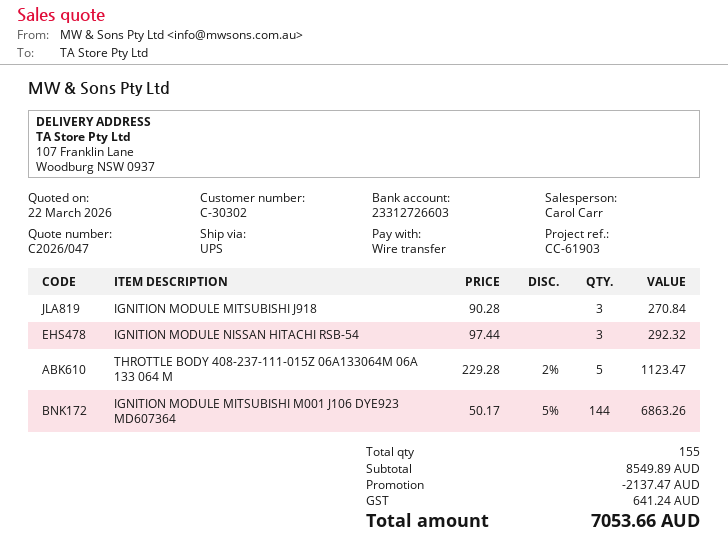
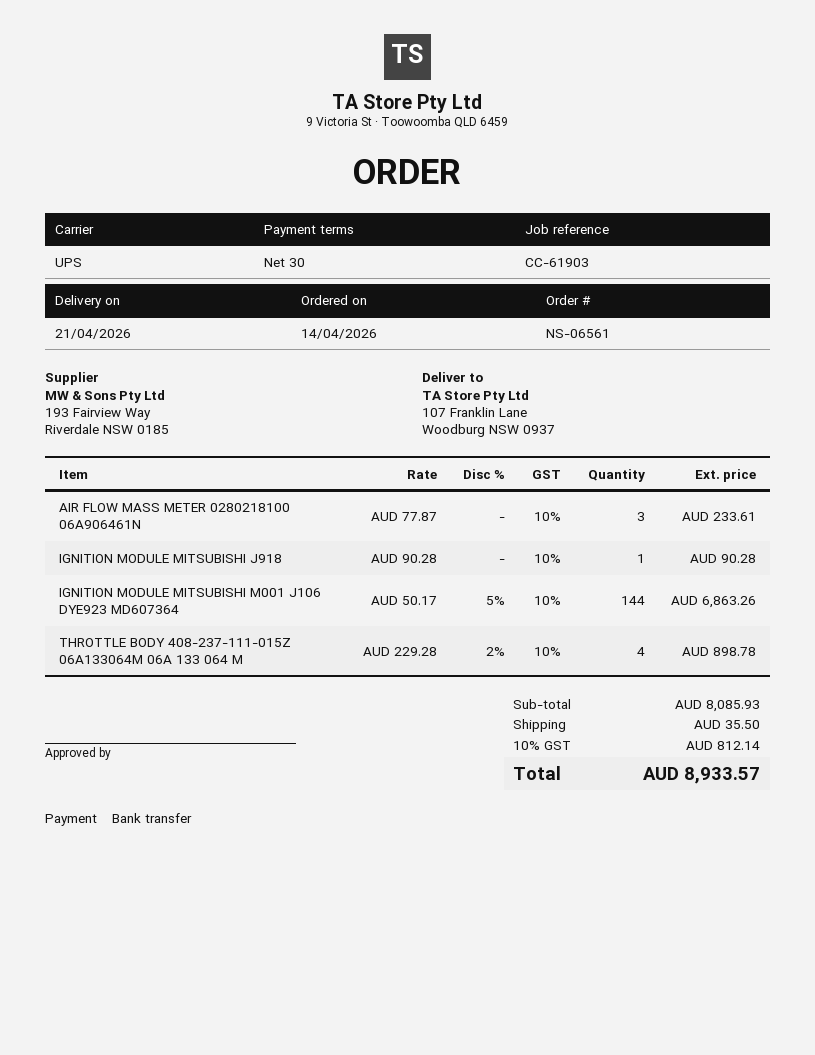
IGNITION MODULE MITSUBISHI J918: 3 x 90.28 = 270.84 -> 1 x 90.28 = 90.28
IGNITION MODULE NISSAN HITACHI RSB-54: 3 x 97.44 = 292.32 -> none
THROTTLE BODY 408-237-111-015Z 06A133064M 06A 133 064 M: 5 x 229.28 - 2% = 1123.47 -> 4 x 229.28 - 2% = 898.78
AIR FLOW MASS METER 0280218100 06A906461N: none -> 3 x 77.87 = 233.61
subtotal: 8549.89 -> 8085.93
discount: 2137.47 -> none
shipping: none -> 35.50
tax: 641.24 -> 812.14
total: 7053.66 -> 8933.57

